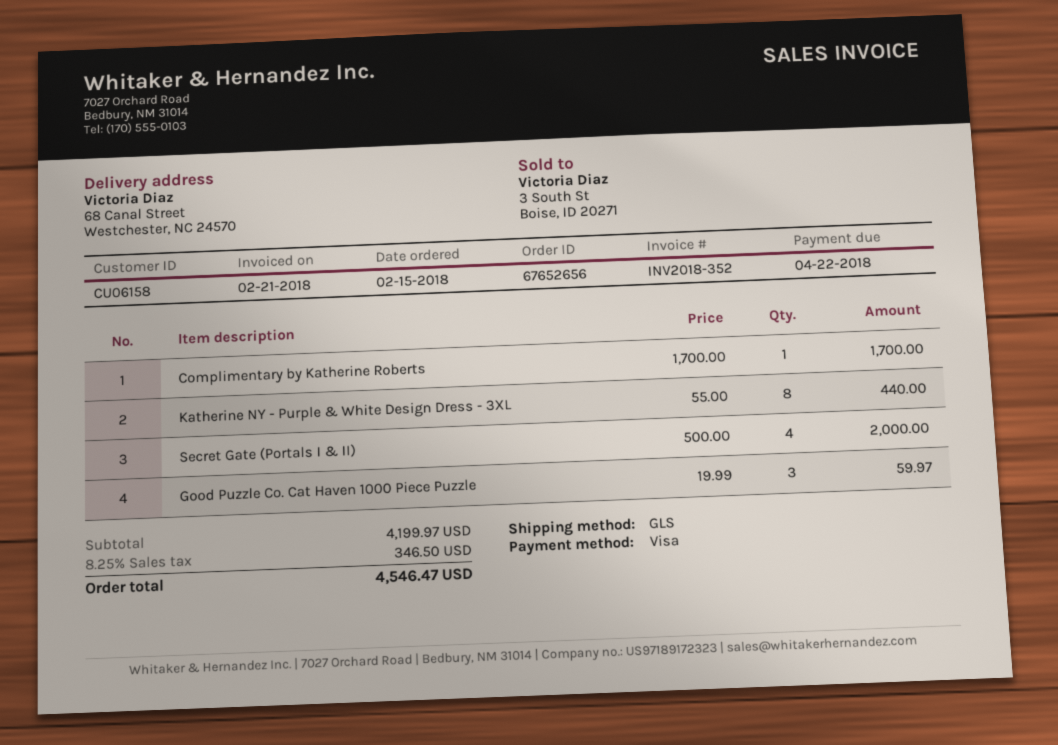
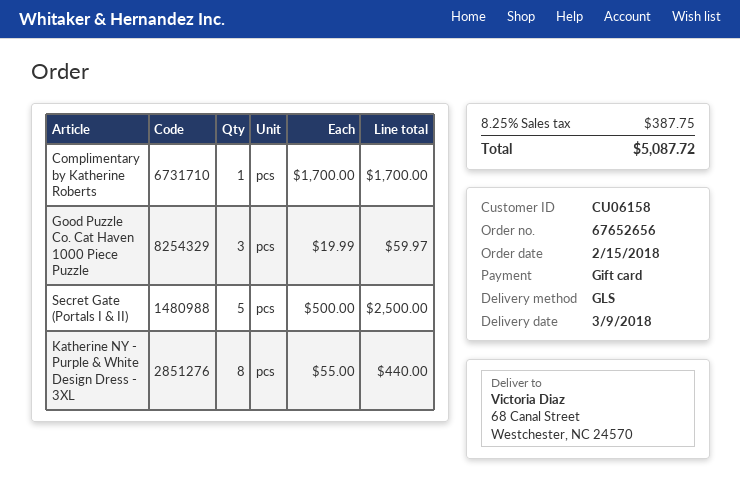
payment method: Visa -> gift card
Secret Gate (Portals I & II): 4 x 500.00 = 2000.00 -> 5 x 500.00 = 2500.00
tax: 8.25% = 346.50 -> 8.25% = 387.75
total: 4546.47 -> 5087.72

